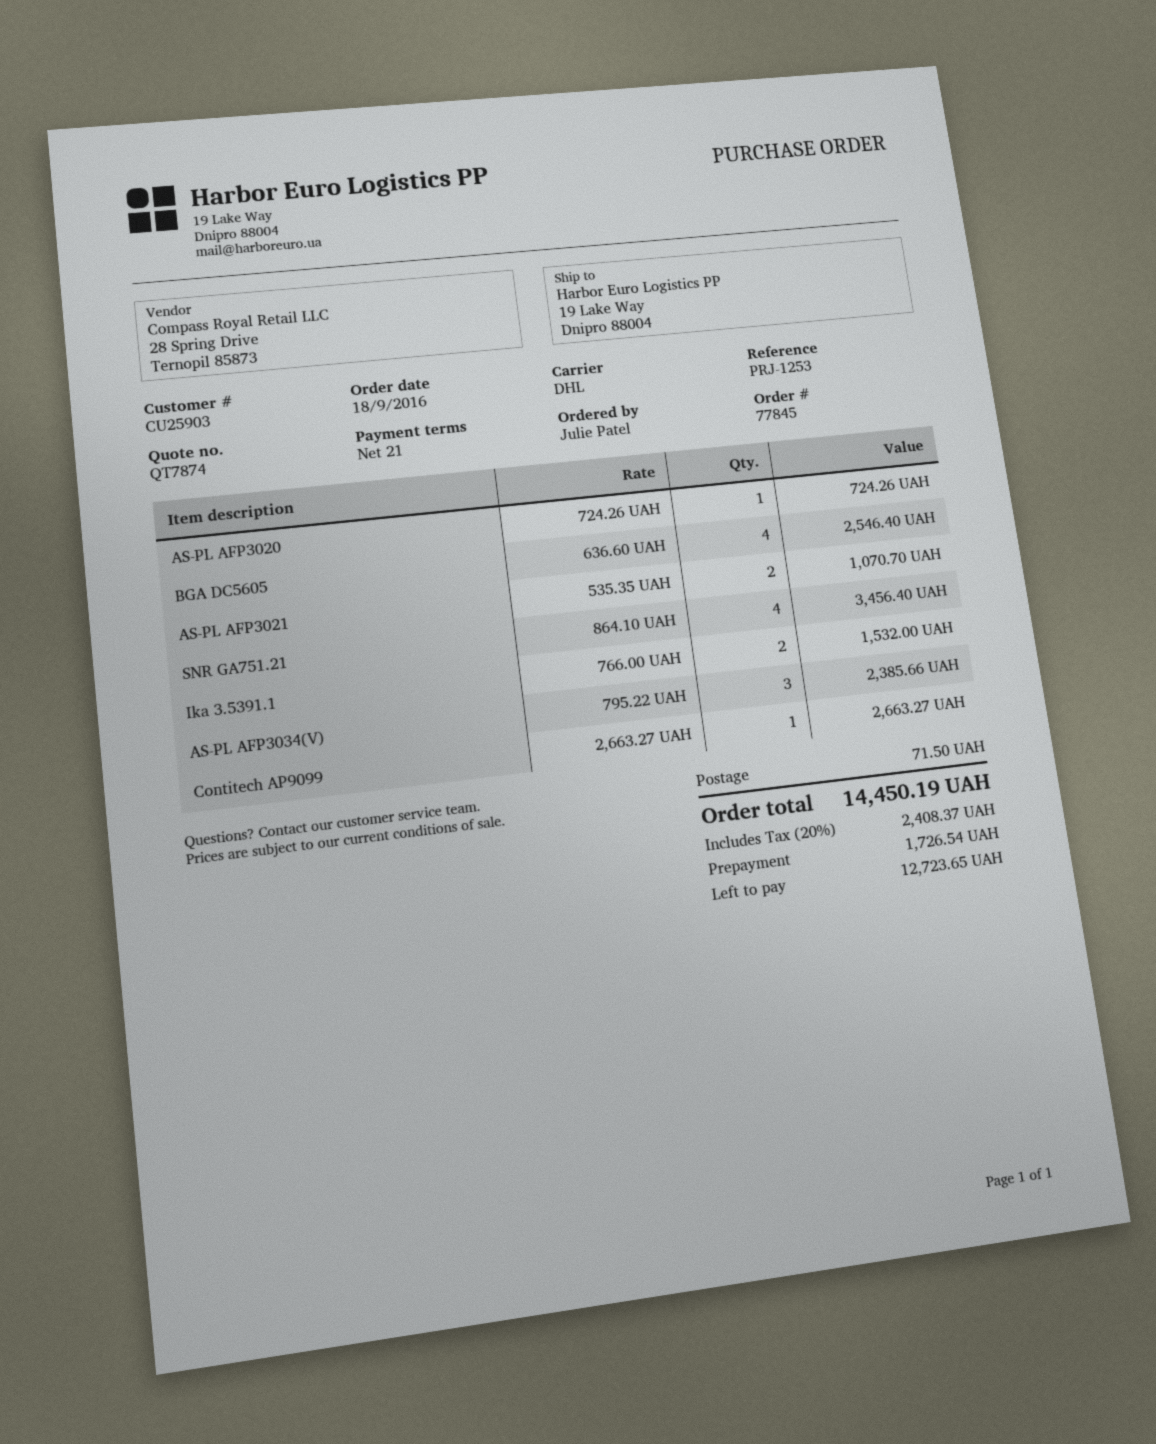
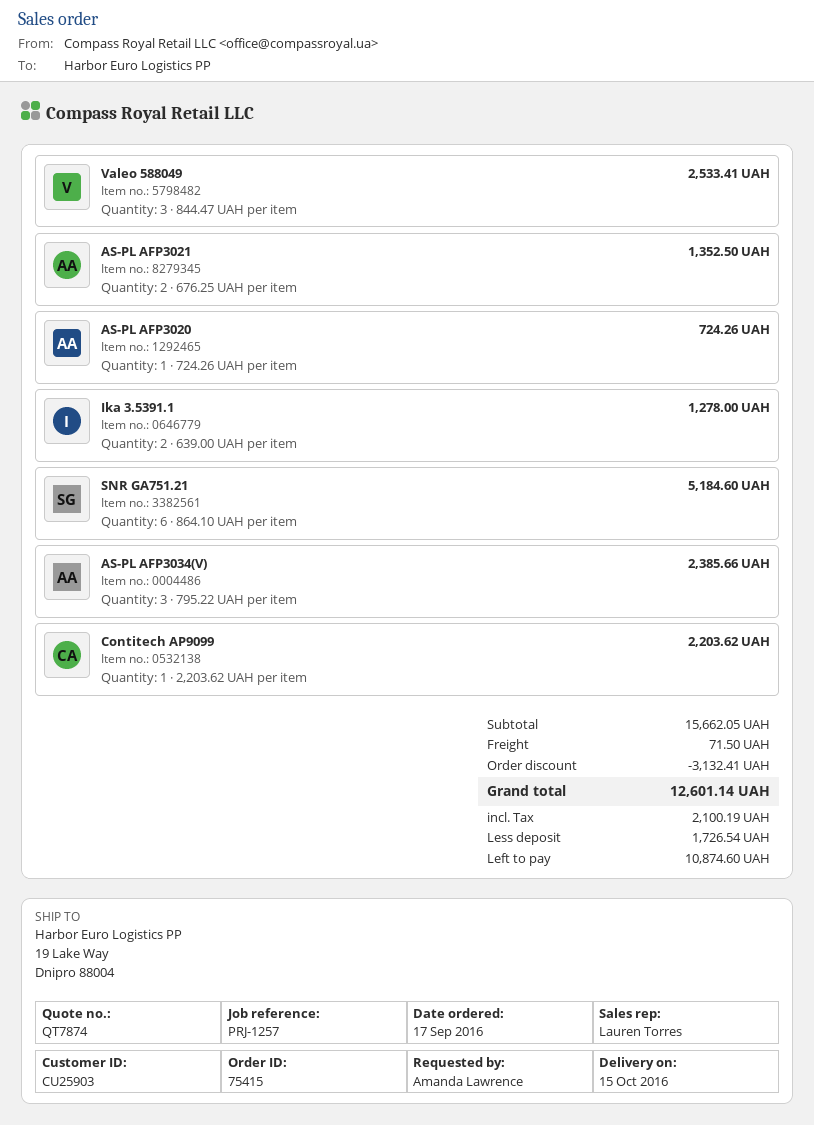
order number: 77845 -> 75415
order date: 2016-09-18 -> 2016-09-17
reference: PRJ-1253 -> PRJ-1257
ordered by: Julie Patel -> Amanda Lawrence
BGA DC5605: 4 x 636.60 = 2546.40 -> none
AS-PL AFP3021: 2 x 535.35 = 1070.70 -> 2 x 676.25 = 1352.50
SNR GA751.21: 4 x 864.10 = 3456.40 -> 6 x 864.10 = 5184.60
Ika 3.5391.1: 2 x 766.00 = 1532.00 -> 2 x 639.00 = 1278.00
Contitech AP9099: 1 x 2663.27 = 2663.27 -> 1 x 2203.62 = 2203.62
Valeo 588049: none -> 3 x 844.47 = 2533.41
discount: none -> 3132.41
tax: 2408.37 -> 2100.19
total: 14450.19 -> 12601.14
balance: 12723.65 -> 10874.60

